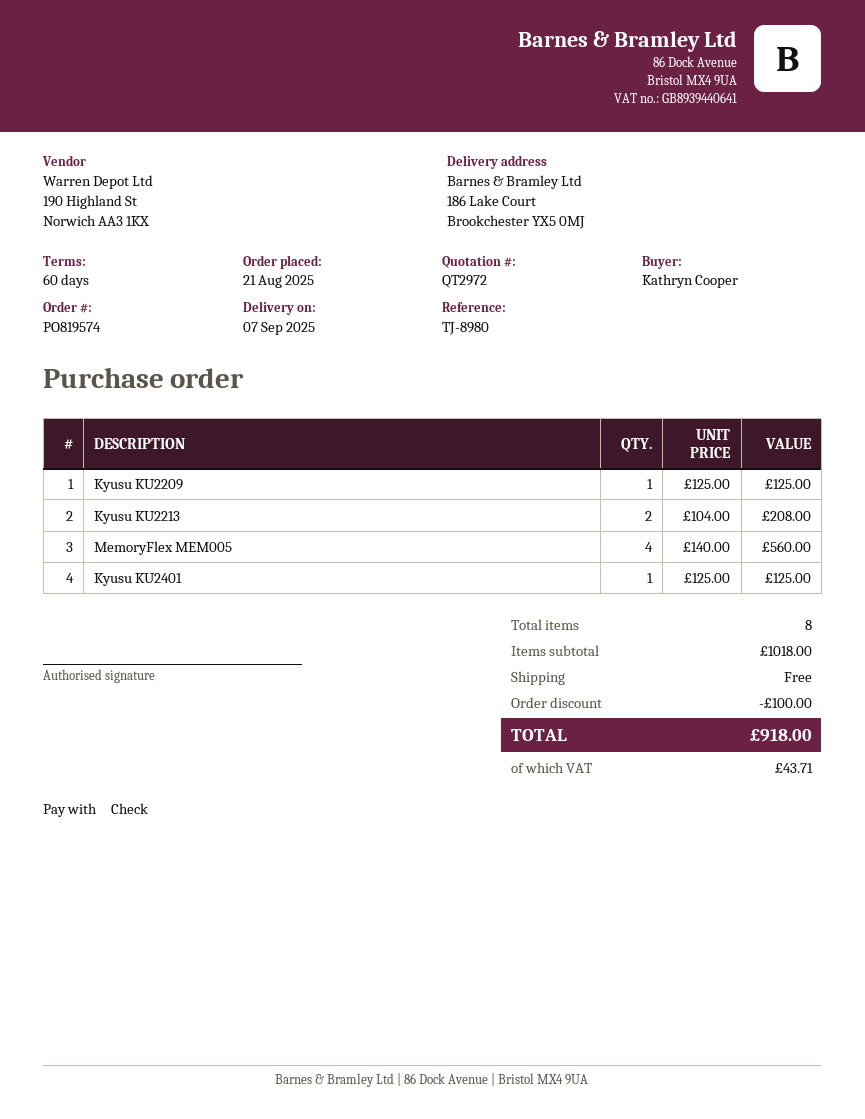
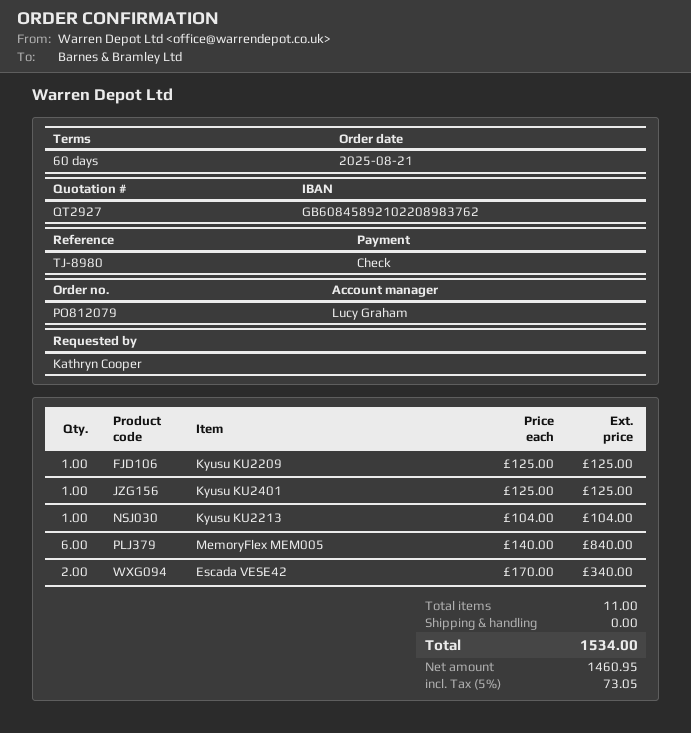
quote number: QT2972 -> QT2927
order number: PO819574 -> PO812079
Kyusu KU2213: 2 x 104.00 = 208.00 -> 1 x 104.00 = 104.00
MemoryFlex MEM005: 4 x 140.00 = 560.00 -> 6 x 140.00 = 840.00
Escada VESE42: none -> 2 x 170.00 = 340.00
total quantity: 8 -> 11
discount: 100.00 -> none
tax: 43.71 -> 73.05
total: 918.00 -> 1534.00

